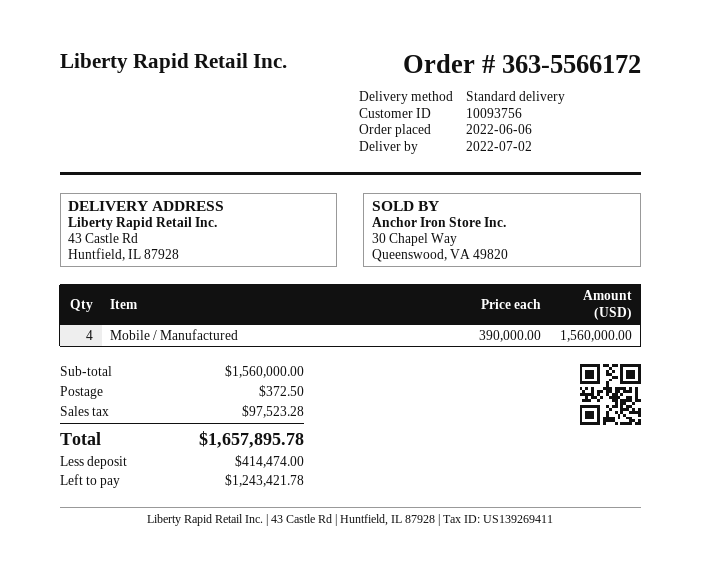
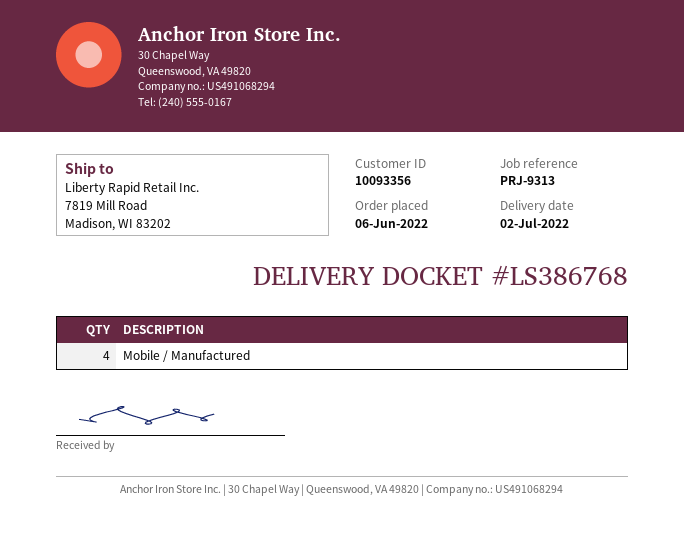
customer number: 10093756 -> 10093356
ship to: 43 Castle Rd, Huntfield, IL 87928 -> 7819 Mill Road, Madison, WI 83202

